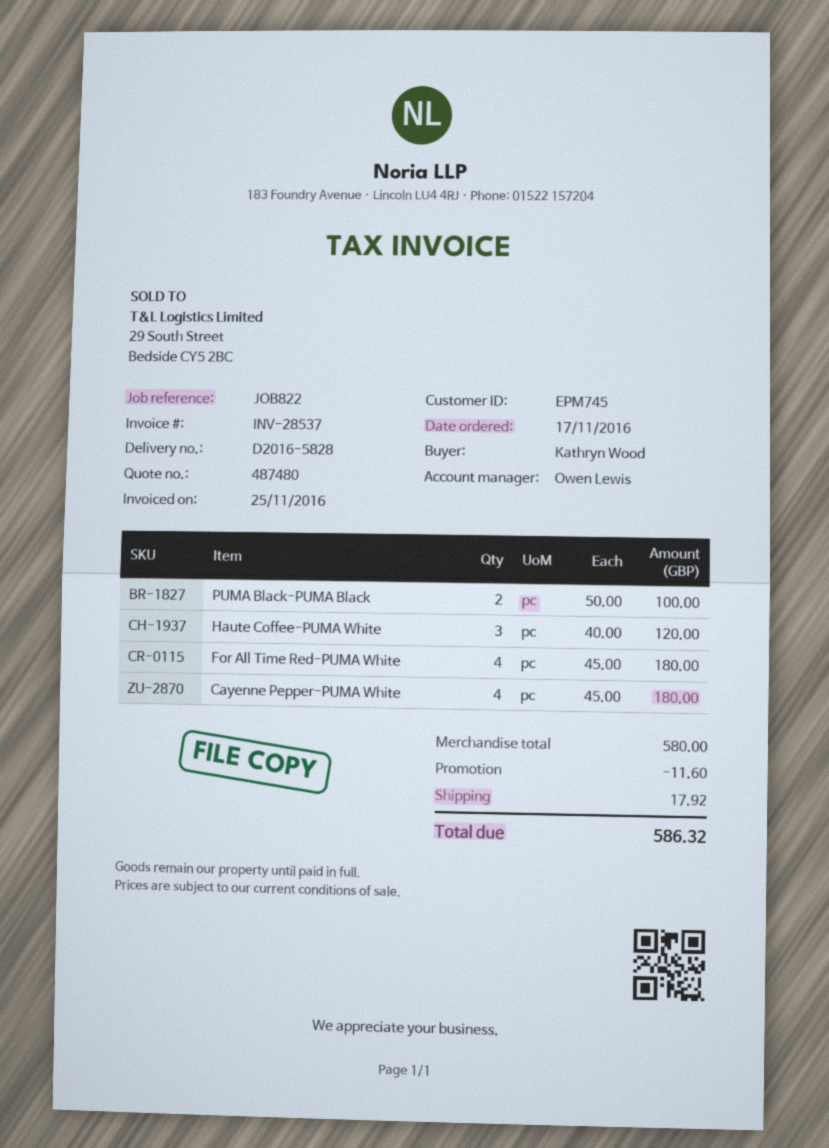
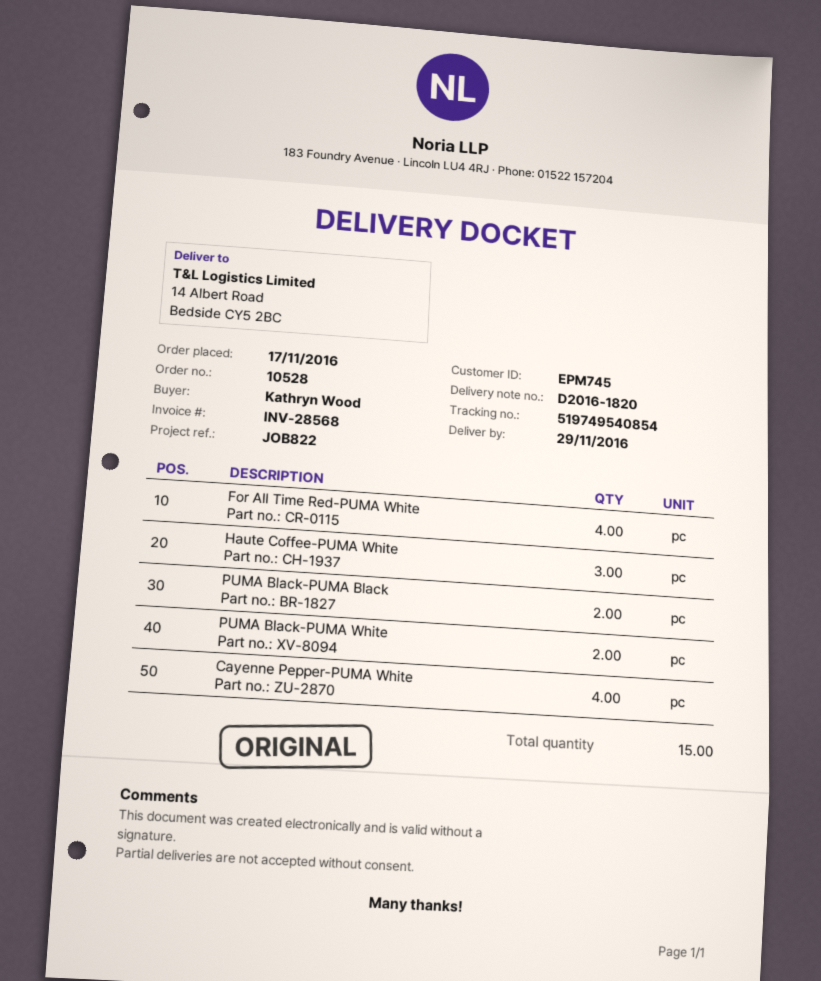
delivery note number: D2016-5828 -> D2016-1820
invoice number: INV-28537 -> INV-28568
PUMA Black-PUMA White: none -> 2

